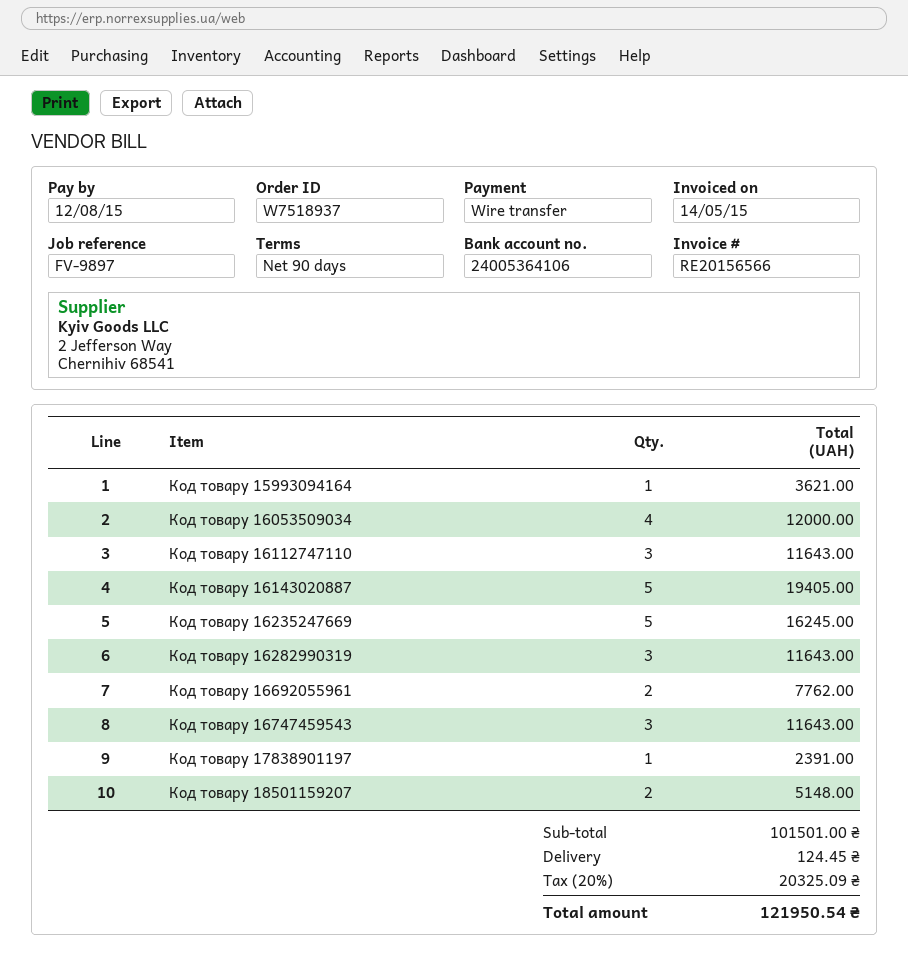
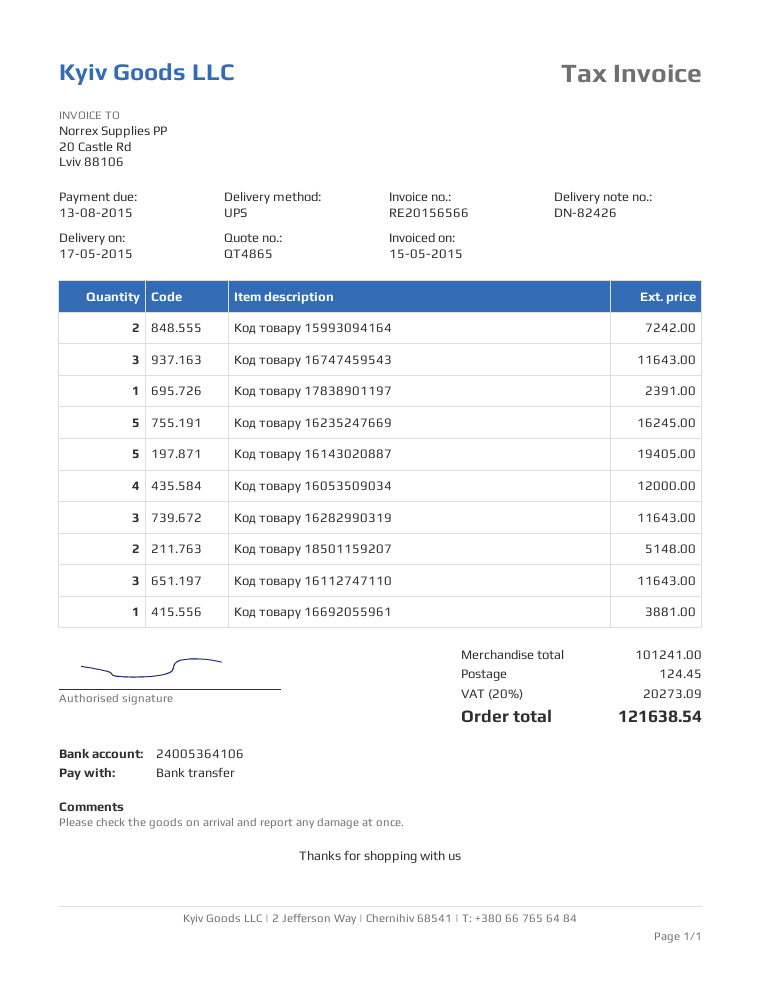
invoice date: 2015-05-14 -> 2015-05-15
due date: 2015-08-12 -> 2015-08-13
Код товару 15993094164: 1 for 3621.00 -> 2 for 7242.00
Код товару 16692055961: 2 for 7762.00 -> 1 for 3881.00
subtotal: 101501.00 -> 101241.00
tax: 20% = 20325.09 -> 20% = 20273.09
total: 121950.54 -> 121638.54

